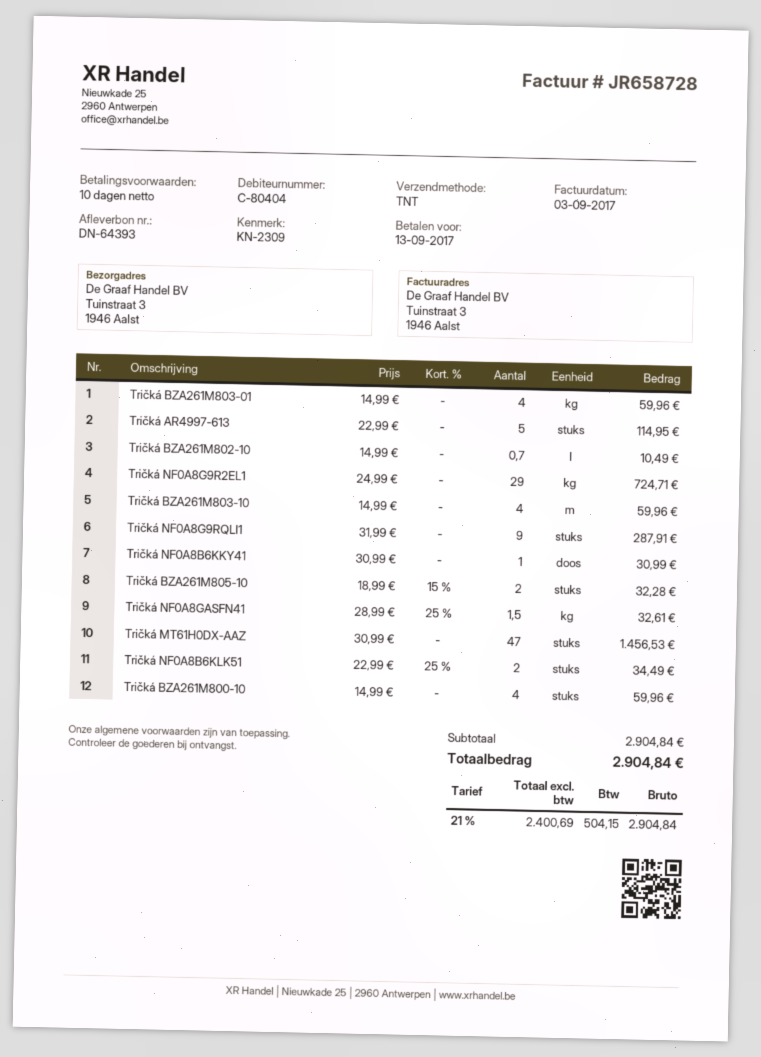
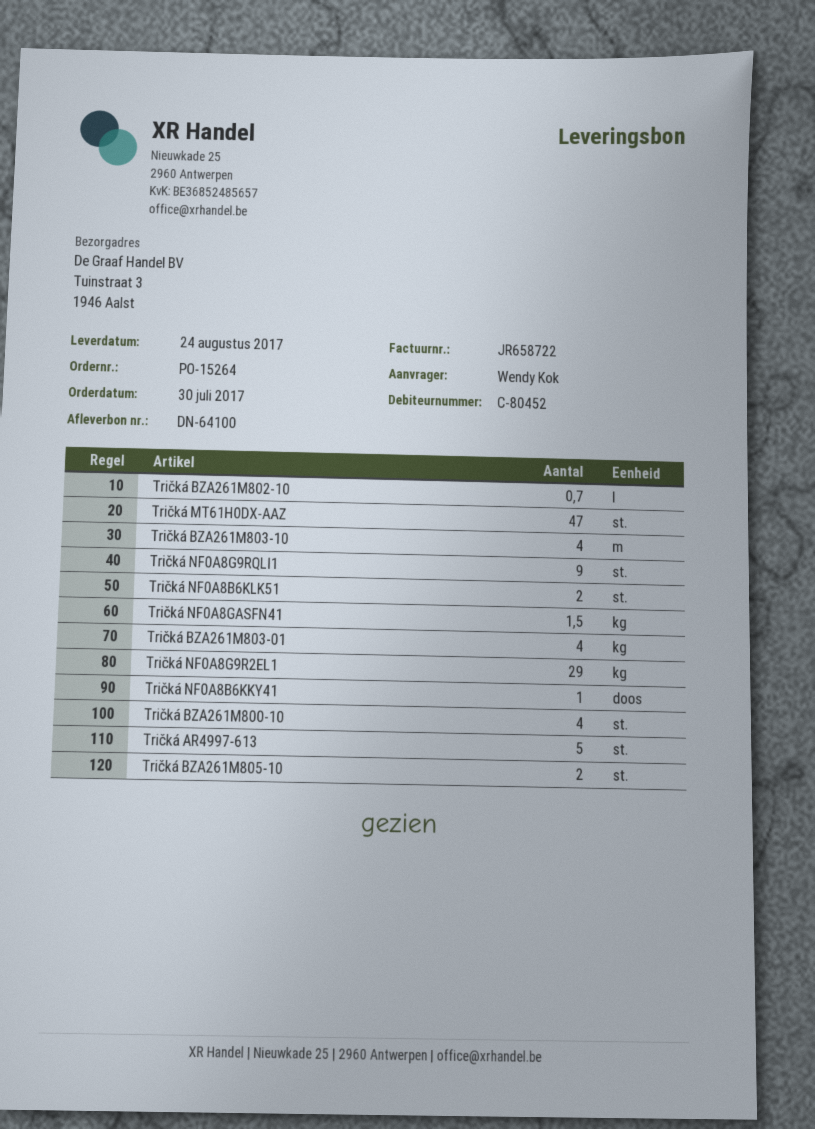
delivery note number: DN-64393 -> DN-64100
invoice number: JR658728 -> JR658722
customer number: C-80404 -> C-80452

